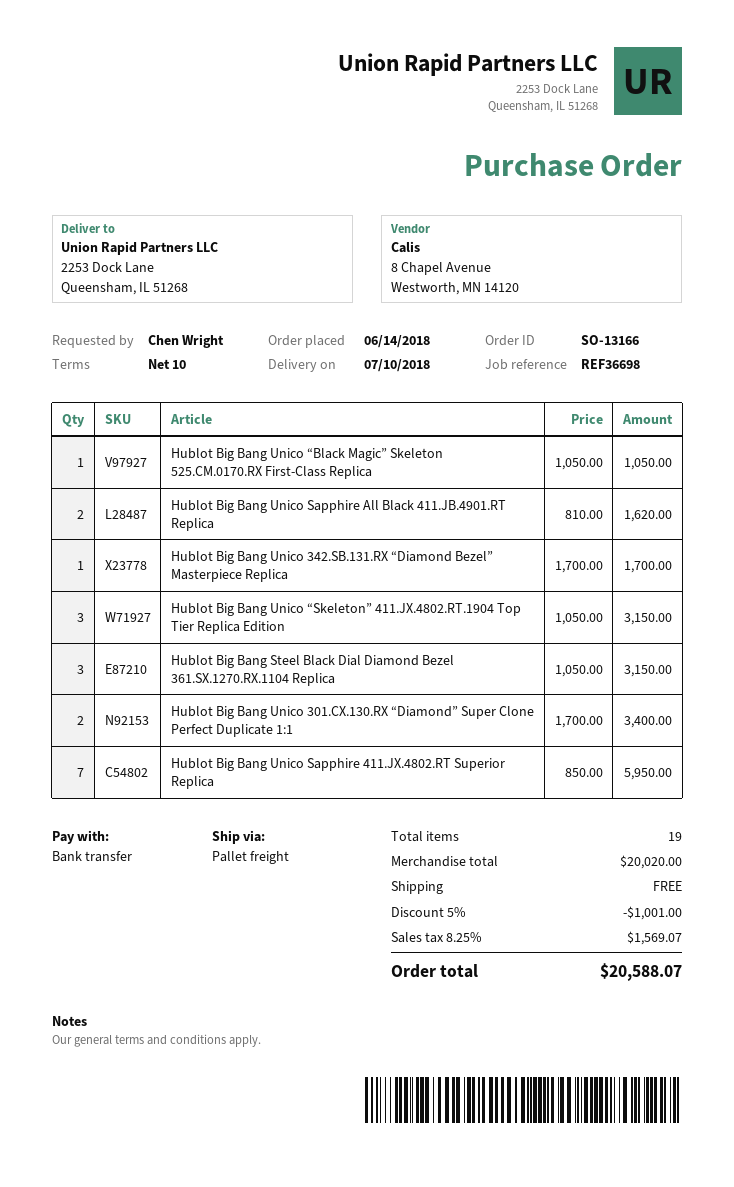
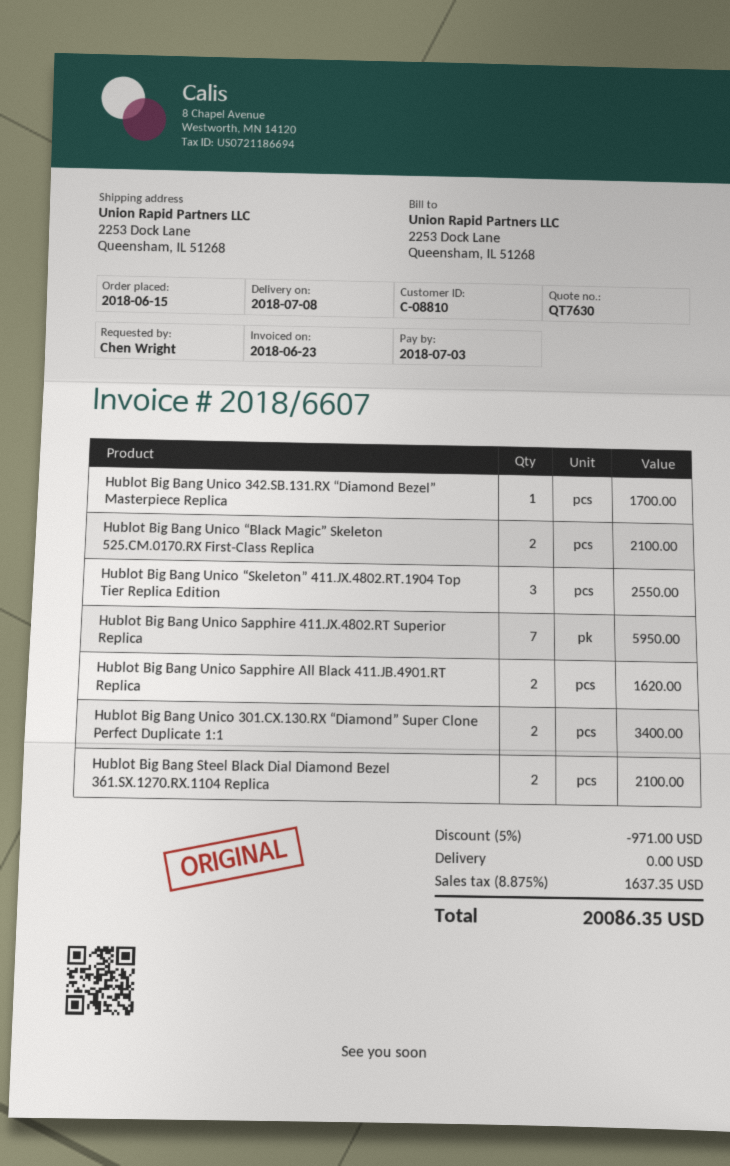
order date: 2018-06-14 -> 2018-06-15
delivery date: 2018-07-10 -> 2018-07-08
Hublot Big Bang Unico “Black Magic” Skeleton 525.CM.0170.RX First-Class Replica: 1 for 1050.00 -> 2 for 2100.00
Hublot Big Bang Unico “Skeleton” 411.JX.4802.RT.1904 Top Tier Replica Edition: 3 for 3150.00 -> 3 for 2550.00
Hublot Big Bang Steel Black Dial Diamond Bezel 361.SX.1270.RX.1104 Replica: 3 for 3150.00 -> 2 for 2100.00
discount: 5% = 1001.00 -> 5% = 971.00
tax: 8.25% = 1569.07 -> 8.875% = 1637.35
total: 20588.07 -> 20086.35

